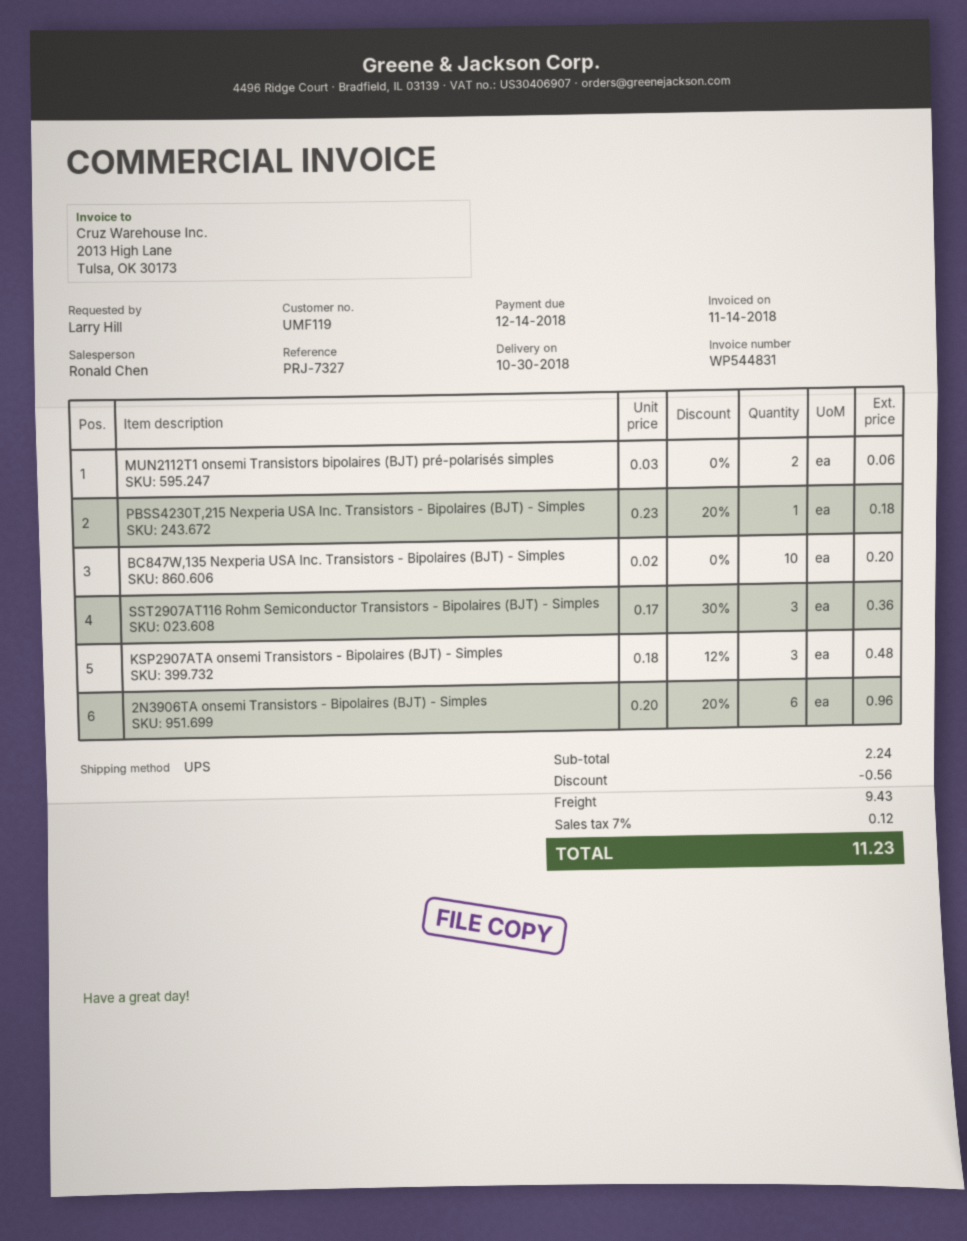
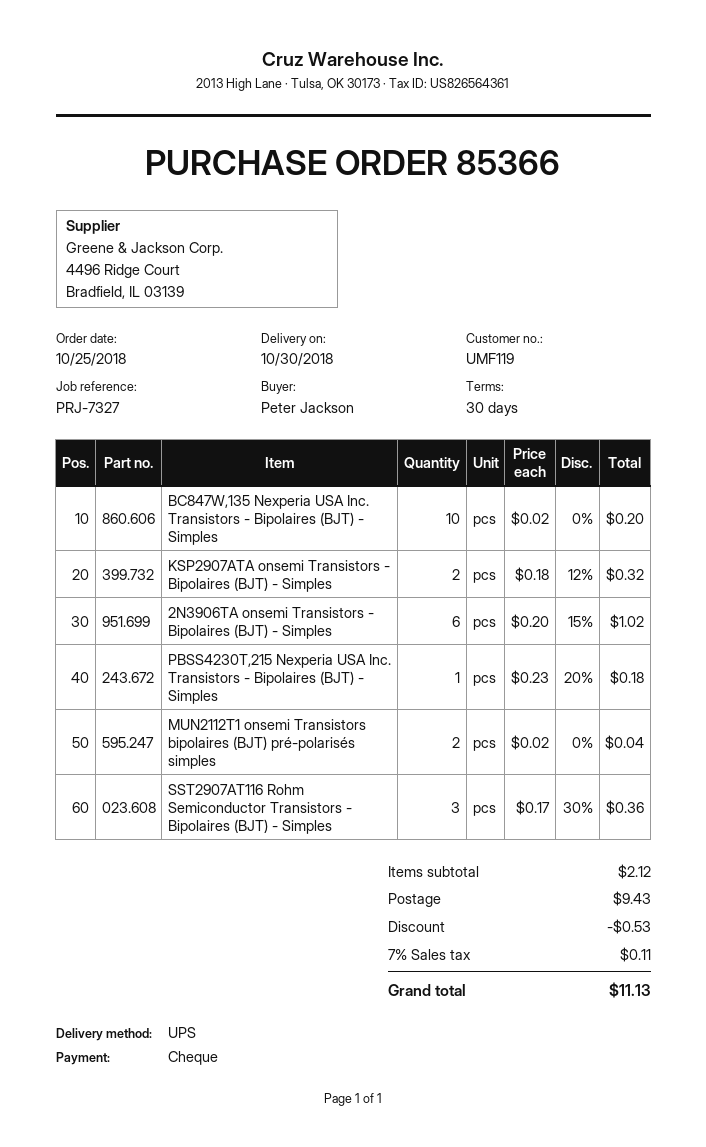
ordered by: Larry Hill -> Peter Jackson
MUN2112T1 onsemi Transistors bipolaires (BJT) pré-polarisés simples: 2 x 0.03 = 0.06 -> 2 x 0.02 = 0.04
KSP2907ATA onsemi Transistors - Bipolaires (BJT) - Simples: 3 x 0.18 - 12% = 0.48 -> 2 x 0.18 - 12% = 0.32
2N3906TA onsemi Transistors - Bipolaires (BJT) - Simples: 6 x 0.20 - 20% = 0.96 -> 6 x 0.20 - 15% = 1.02
subtotal: 2.24 -> 2.12
discount: 0.56 -> 0.53
tax: 7% = 0.12 -> 7% = 0.11
total: 11.23 -> 11.13

